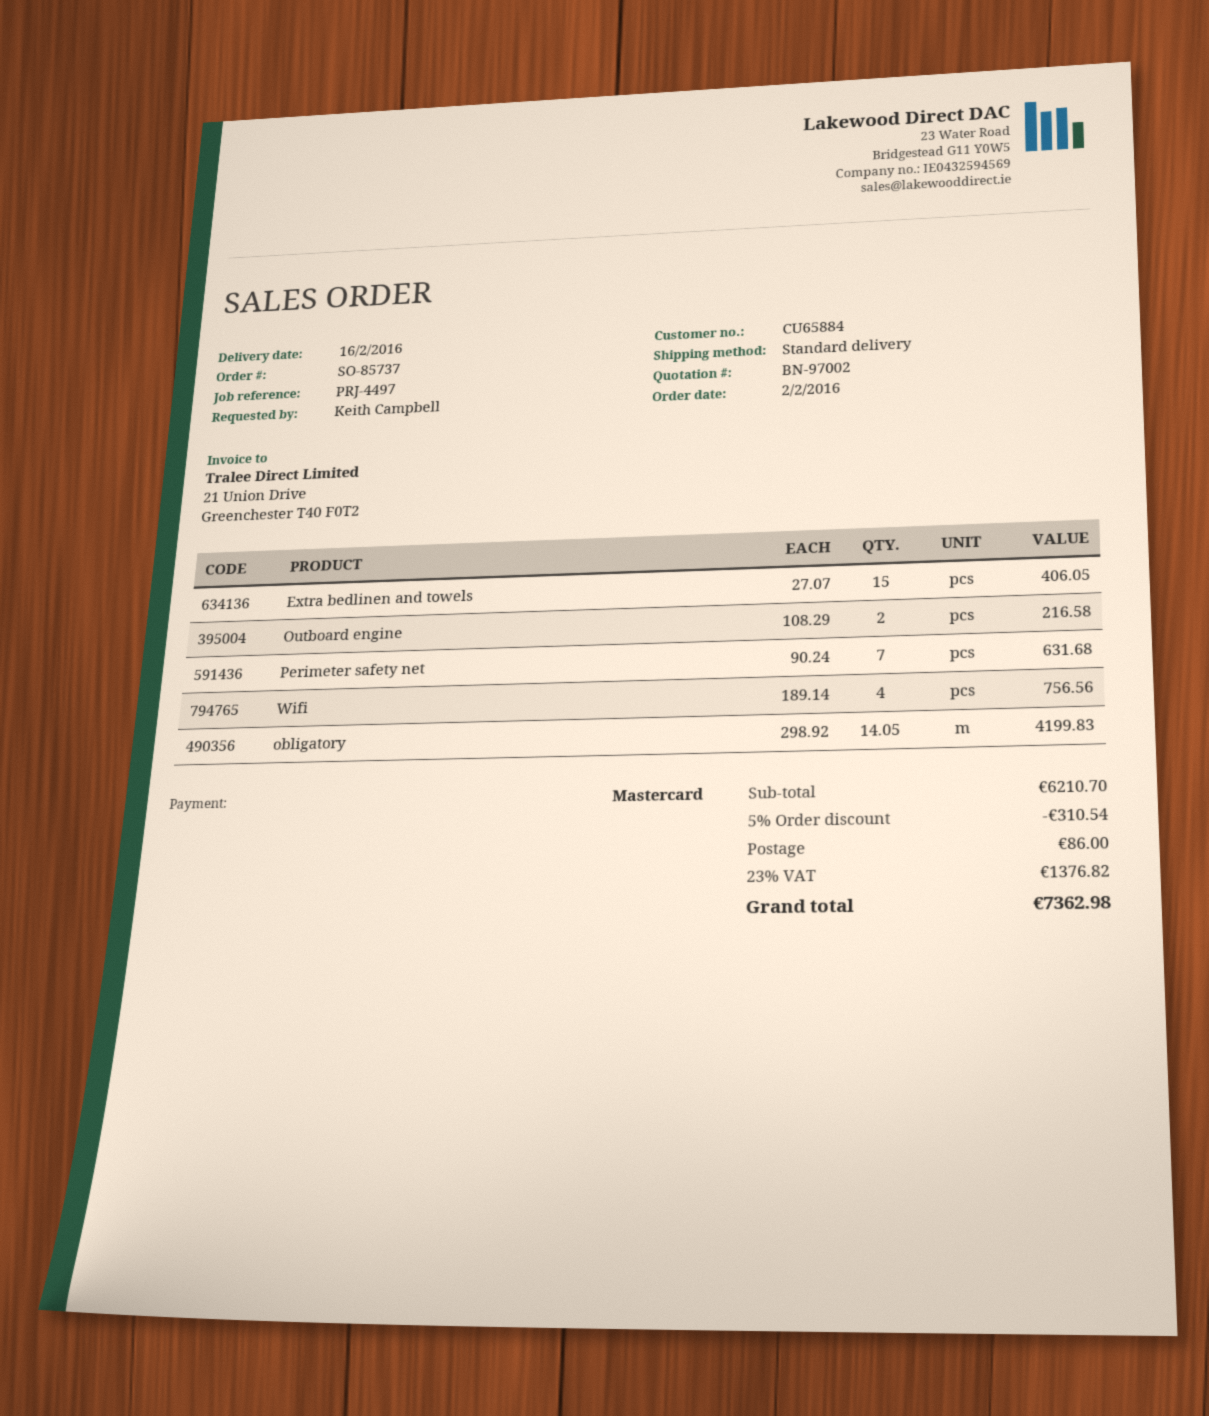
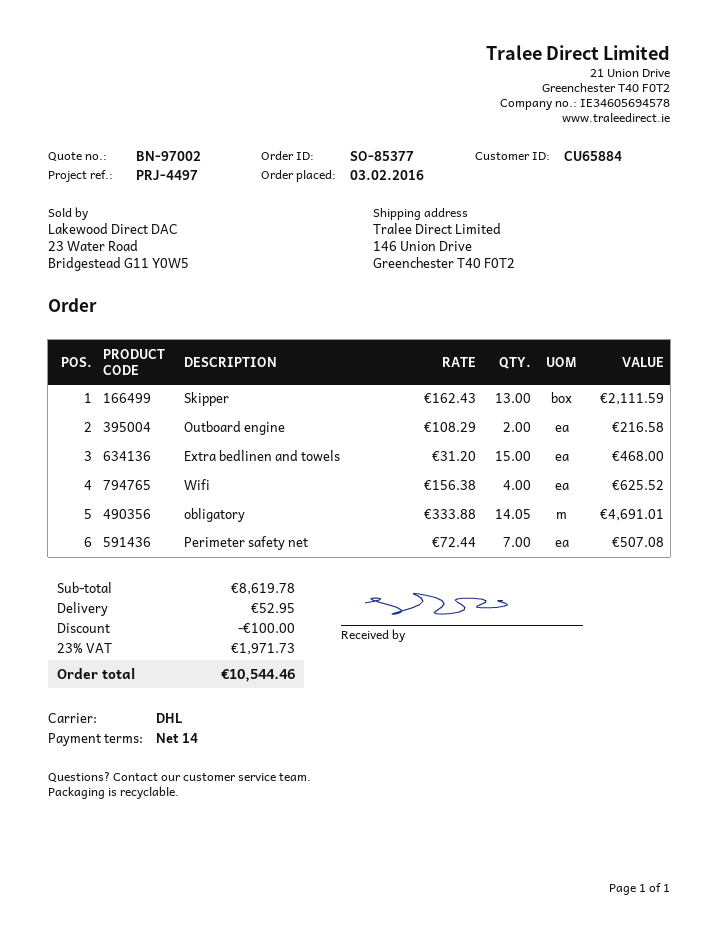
order number: SO-85737 -> SO-85377
order date: 2016-02-02 -> 2016-02-03
shipping method: standard -> DHL
Extra bedlinen and towels: 15 x 27.07 = 406.05 -> 15 x 31.20 = 468.00
Perimeter safety net: 7 x 90.24 = 631.68 -> 7 x 72.44 = 507.08
Wifi: 4 x 189.14 = 756.56 -> 4 x 156.38 = 625.52
obligatory: 14.05 x 298.92 = 4199.83 -> 14.05 x 333.88 = 4691.01
Skipper: none -> 13 x 162.43 = 2111.59
subtotal: 6210.70 -> 8619.78
discount: 310.54 -> 100.00
shipping: 86.00 -> 52.95
tax: 23% = 1376.82 -> 23% = 1971.73
total: 7362.98 -> 10544.46

